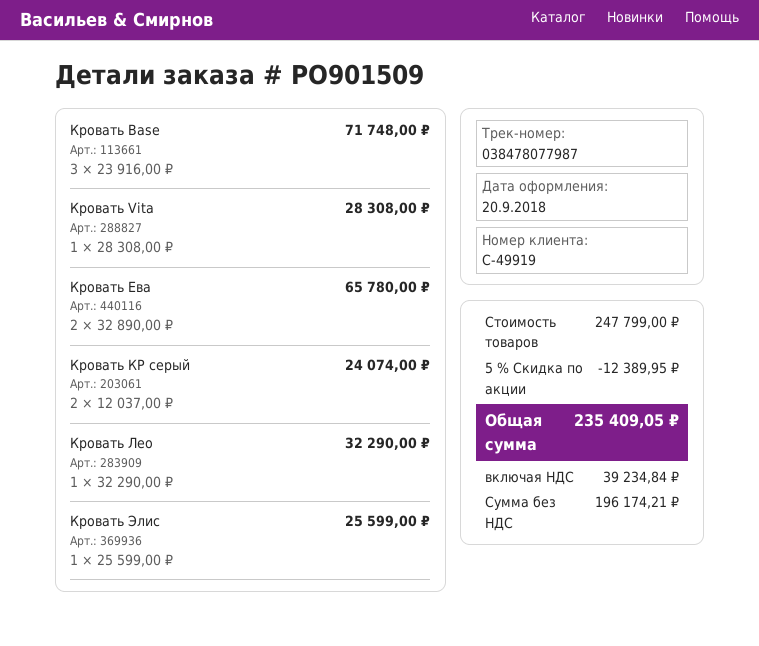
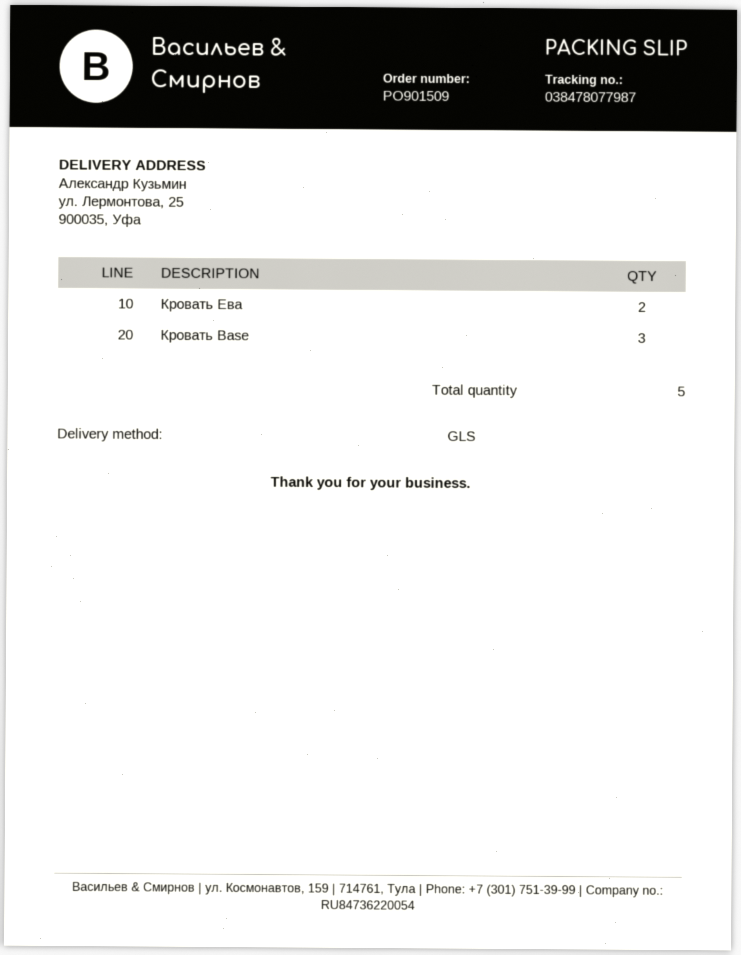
Кровать Vita: 1 -> none
Кровать КР серый: 2 -> none
Кровать Лео: 1 -> none
Кровать Элис: 1 -> none

